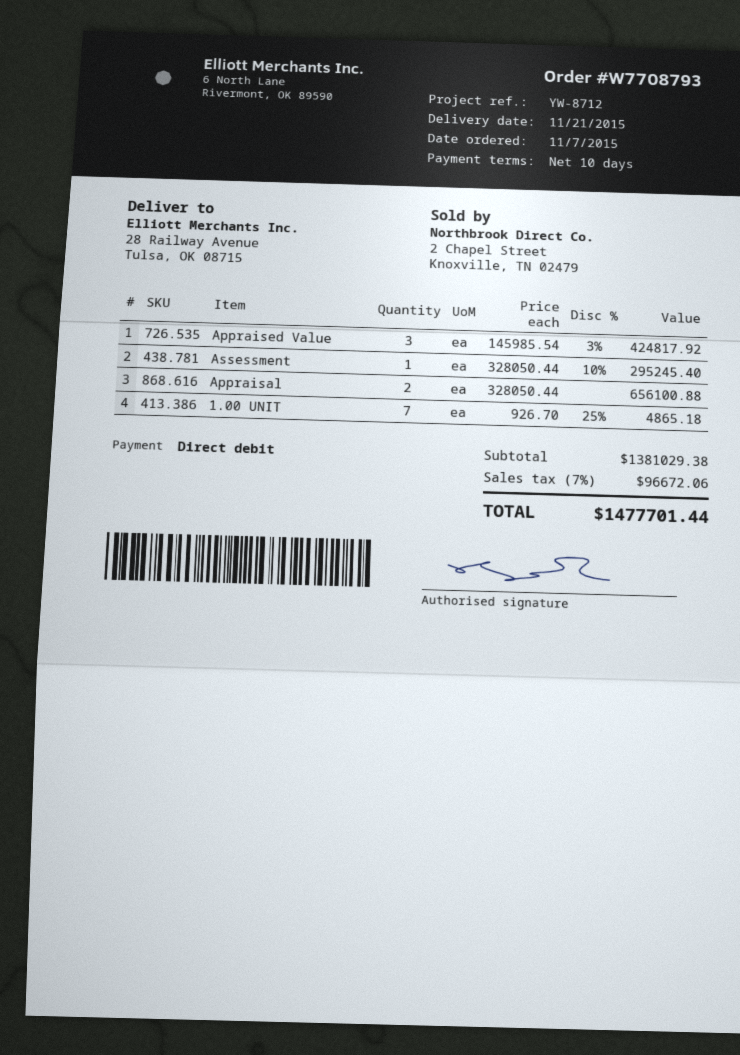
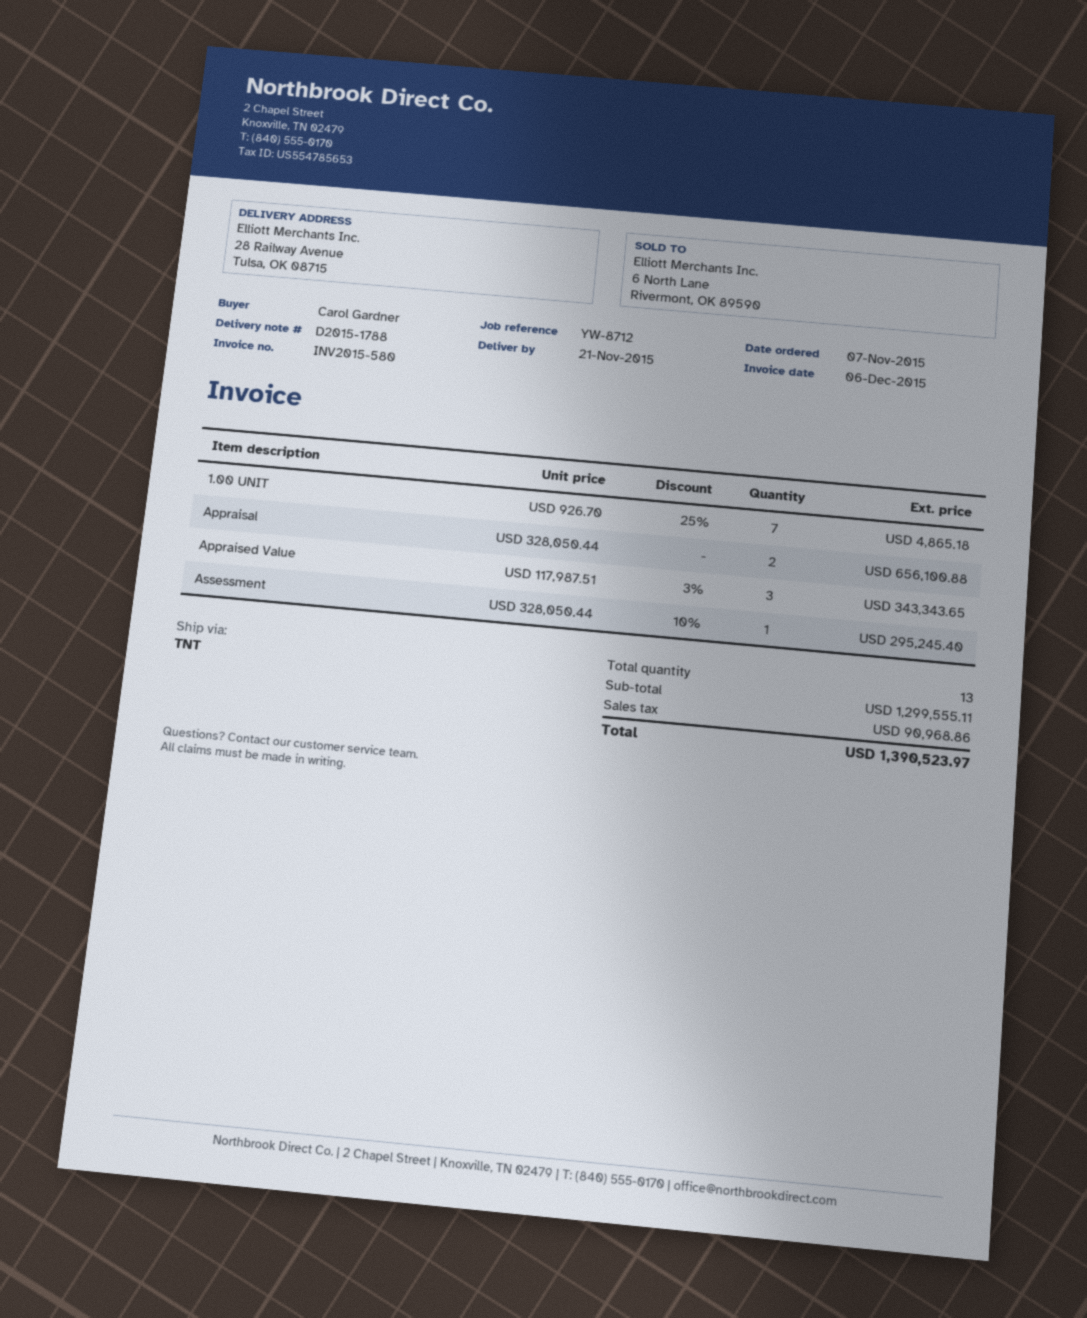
Appraised Value: 3 x 145985.54 - 3% = 424817.92 -> 3 x 117987.51 - 3% = 343343.65
subtotal: 1381029.38 -> 1299555.11
tax: 96672.06 -> 90968.86
total: 1477701.44 -> 1390523.97

